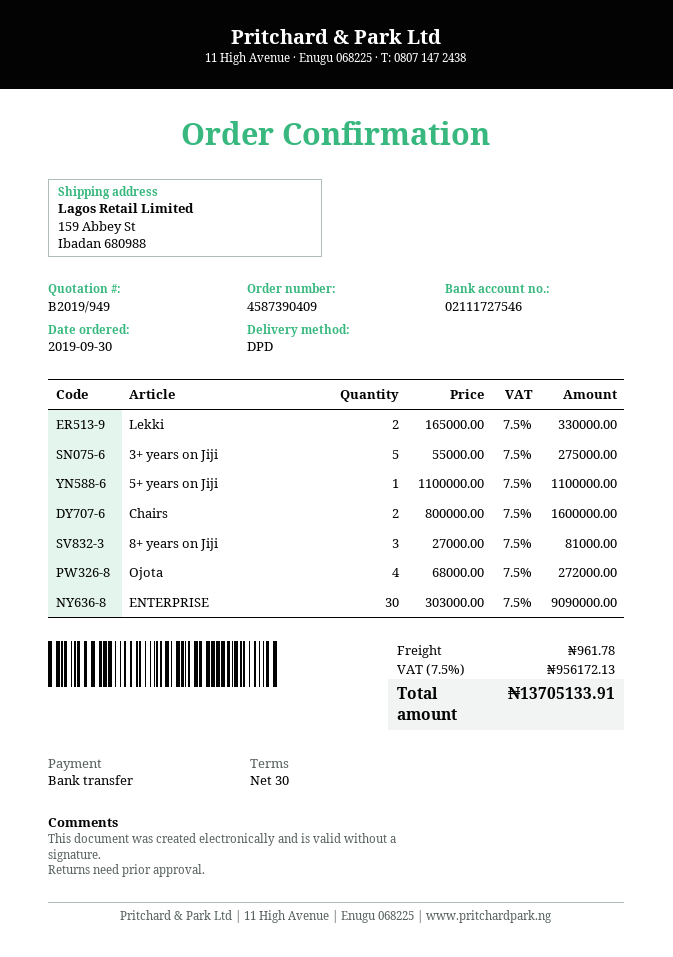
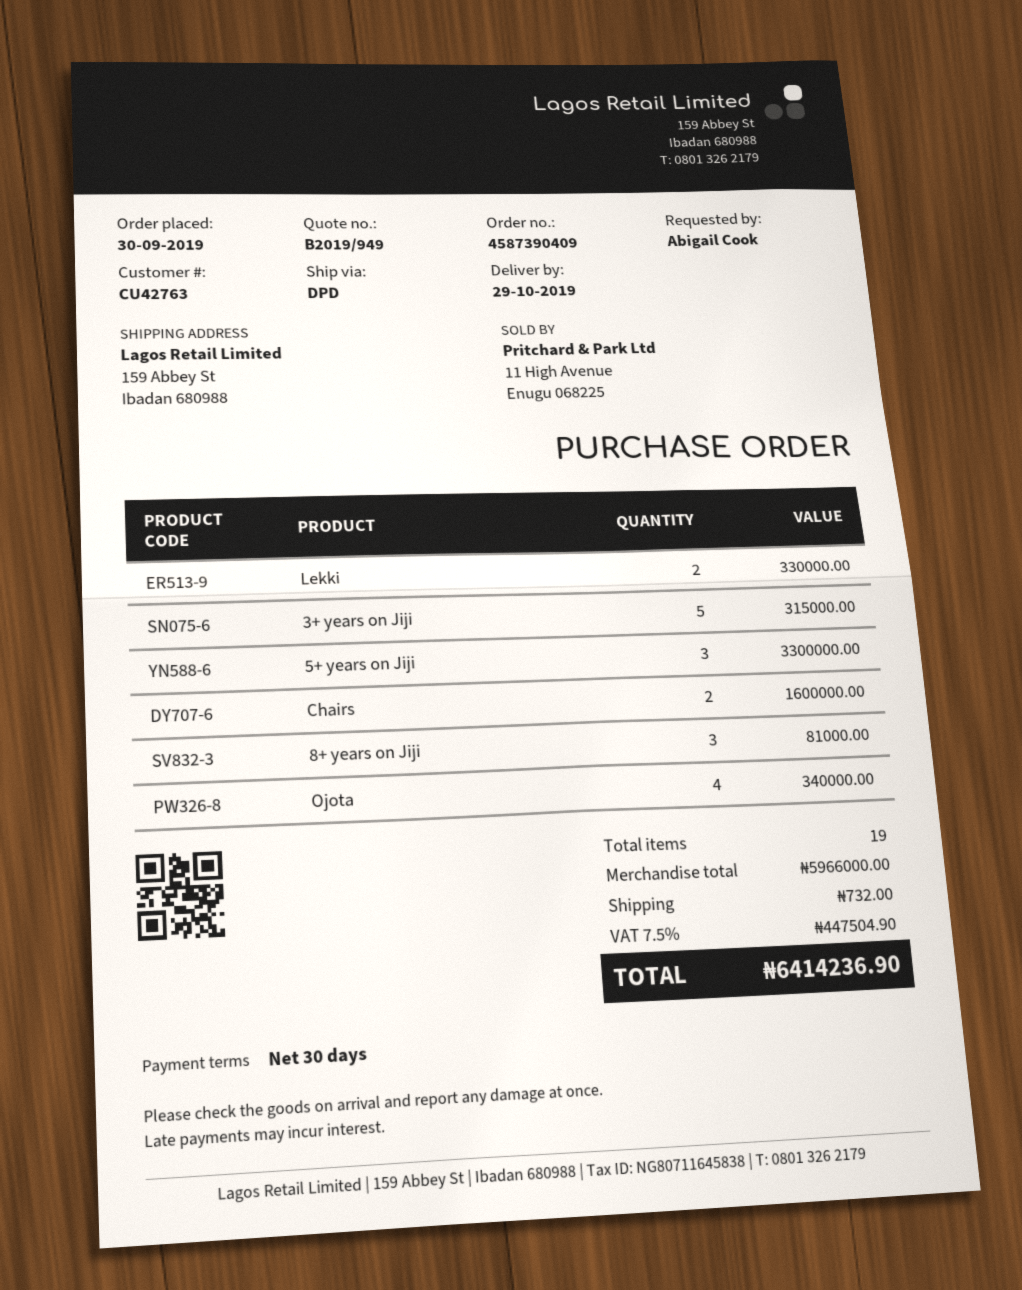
3+ years on Jiji: 5 for 275000.00 -> 5 for 315000.00
5+ years on Jiji: 1 for 1100000.00 -> 3 for 3300000.00
Ojota: 4 for 272000.00 -> 4 for 340000.00
ENTERPRISE: 30 for 9090000.00 -> none
shipping: 961.78 -> 732.00
tax: 7.5% = 956172.13 -> 7.5% = 447504.90
total: 13705133.91 -> 6414236.90

